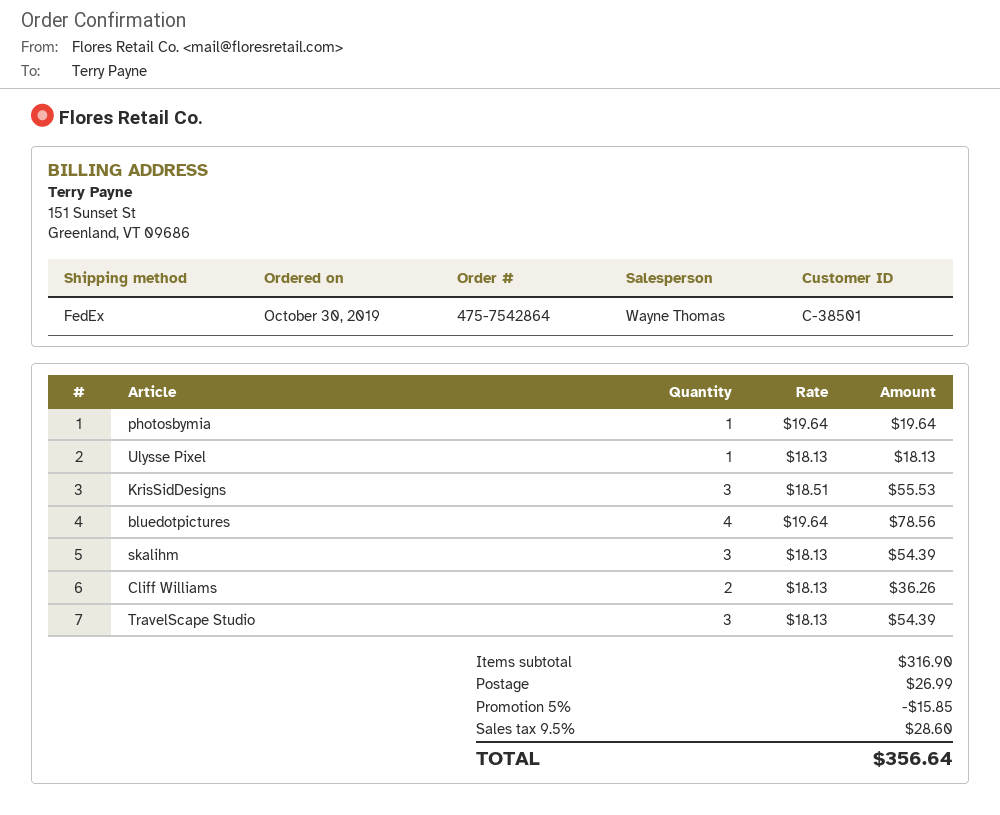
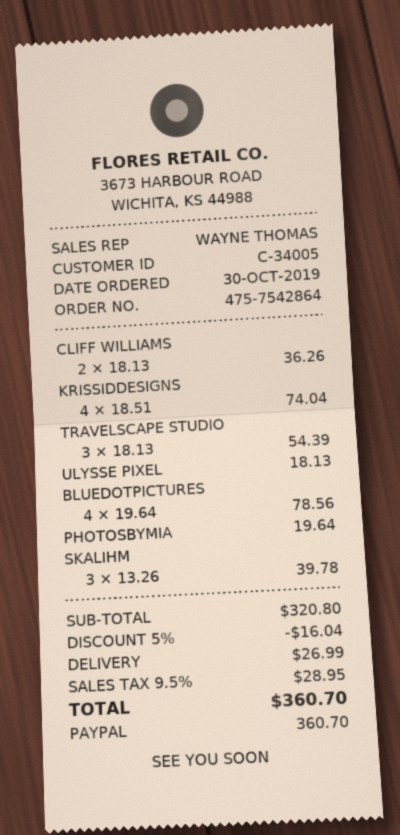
customer number: C-38501 -> C-34005
KrisSidDesigns: 3 x 18.51 = 55.53 -> 4 x 18.51 = 74.04
skalihm: 3 x 18.13 = 54.39 -> 3 x 13.26 = 39.78
subtotal: 316.90 -> 320.80
discount: 5% = 15.85 -> 5% = 16.04
tax: 9.5% = 28.60 -> 9.5% = 28.95
total: 356.64 -> 360.70

